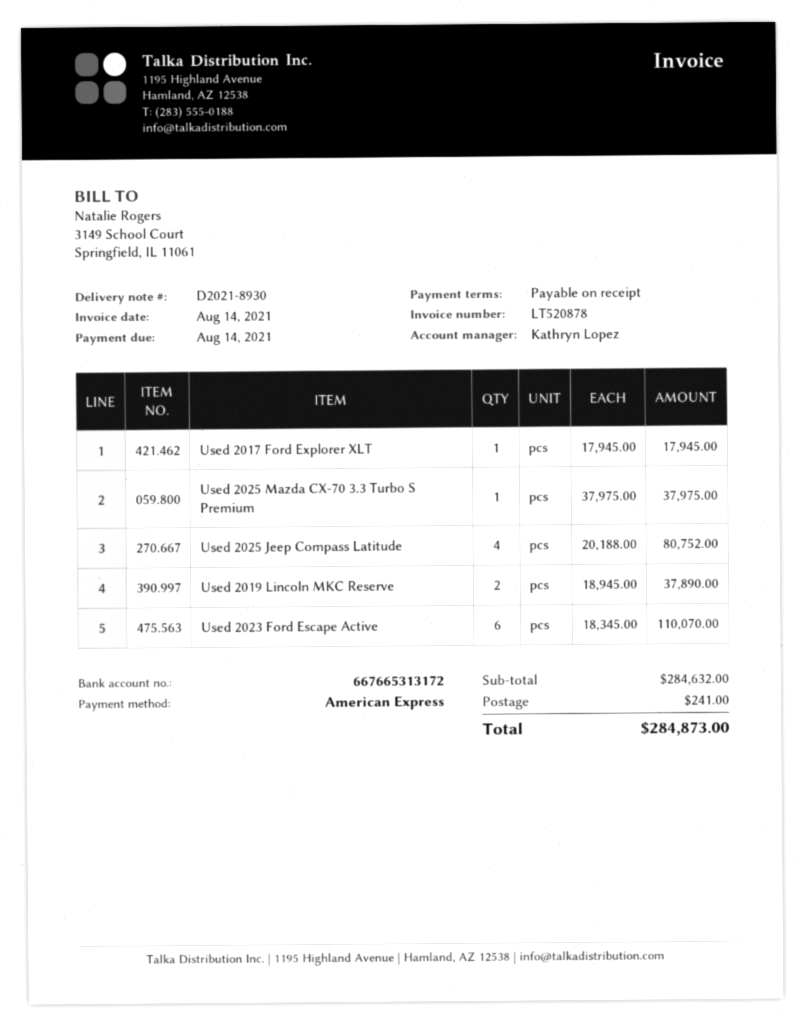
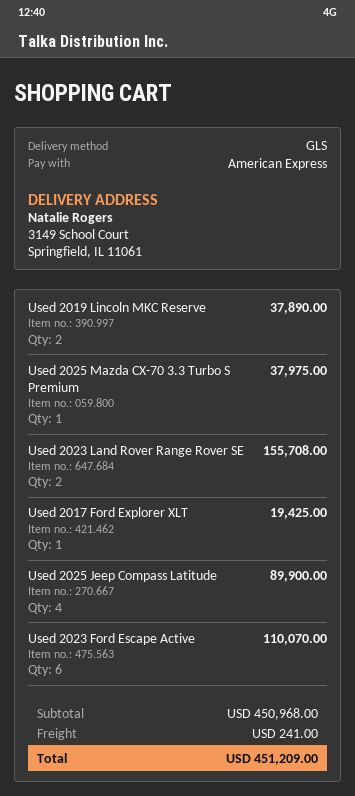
Used 2017 Ford Explorer XLT: 1 for 17945.00 -> 1 for 19425.00
Used 2025 Jeep Compass Latitude: 4 for 80752.00 -> 4 for 89900.00
Used 2023 Land Rover Range Rover SE: none -> 2 for 155708.00
subtotal: 284632.00 -> 450968.00
total: 284873.00 -> 451209.00

